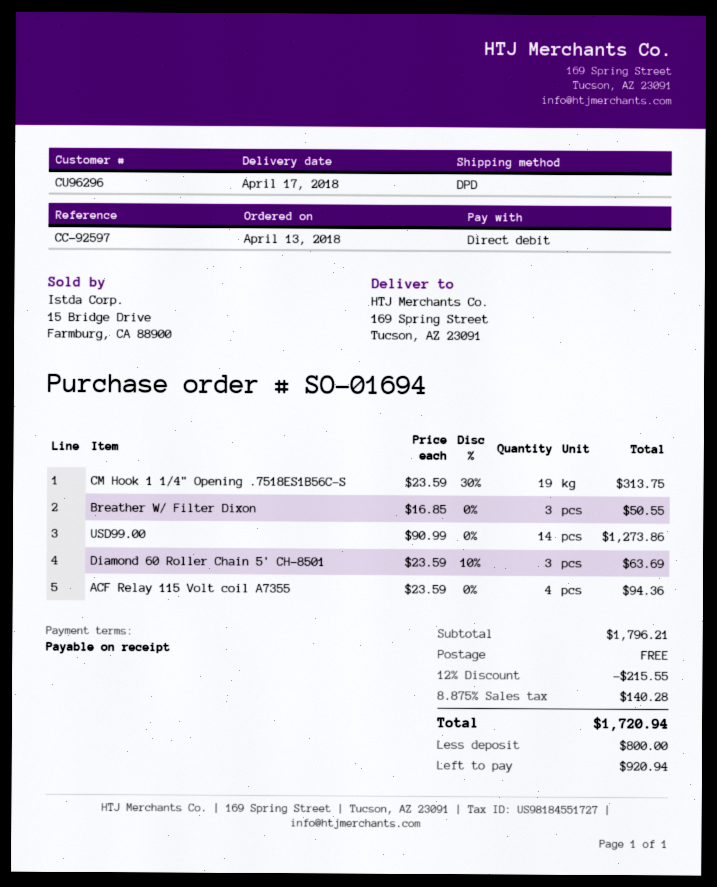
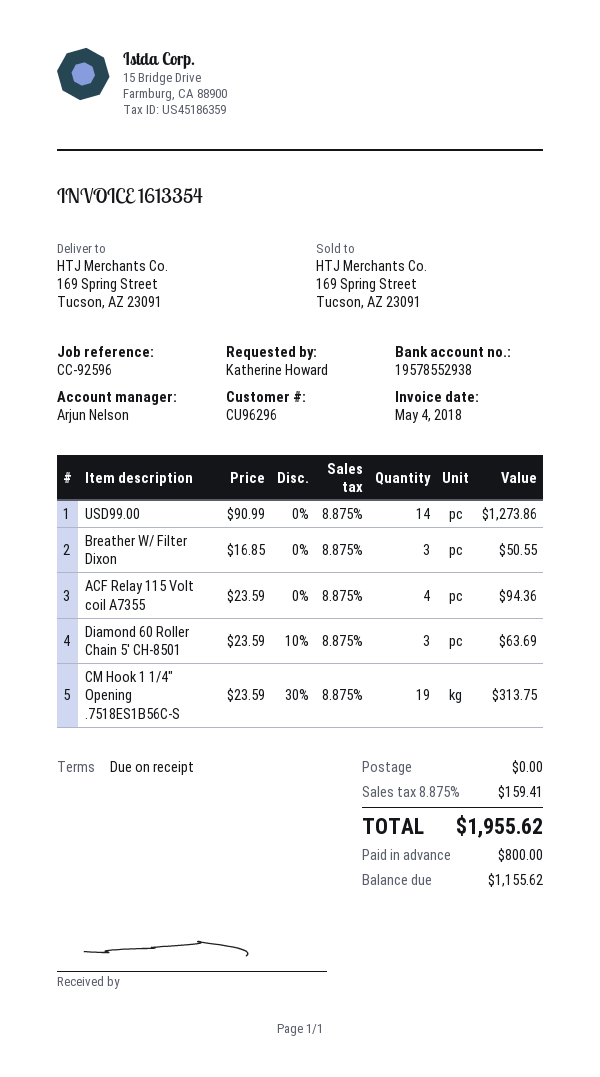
reference: CC-92597 -> CC-92596
discount: 12% = 215.55 -> none
tax: 8.875% = 140.28 -> 8.875% = 159.41
total: 1720.94 -> 1955.62
balance: 920.94 -> 1155.62

